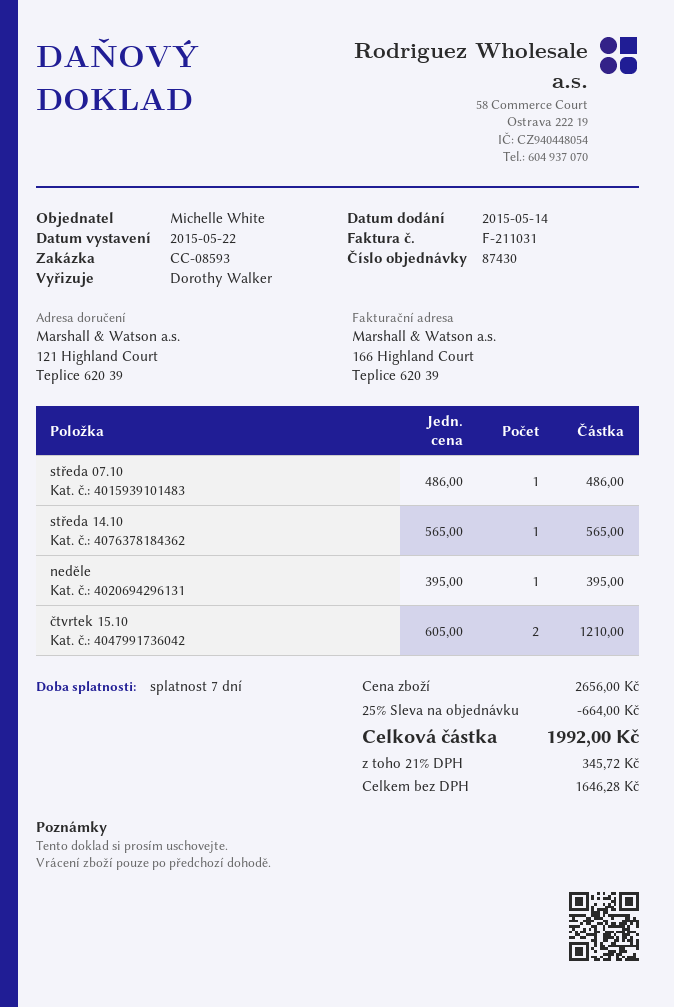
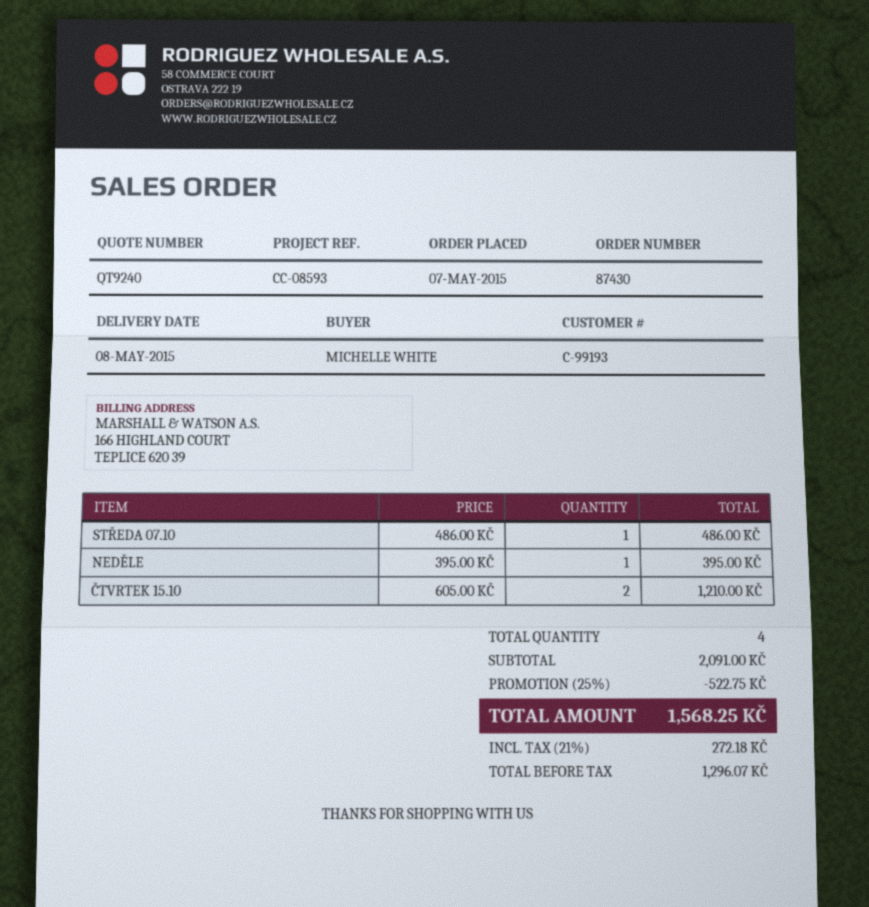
delivery date: 2015-05-14 -> 2015-05-08
středa 14.10: 1 x 565.00 = 565.00 -> none
subtotal: 2656.00 -> 2091.00
discount: 25% = 664.00 -> 25% = 522.75
net: 1646.28 -> 1296.07
tax: 21% = 345.72 -> 21% = 272.18
total: 1992.00 -> 1568.25

